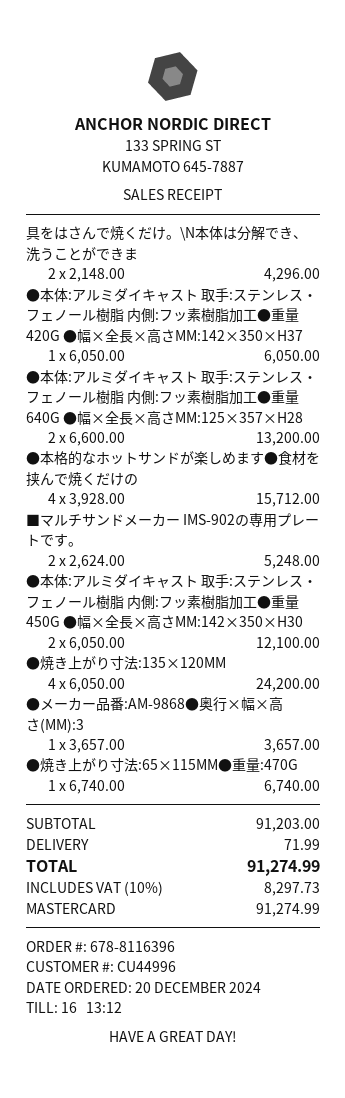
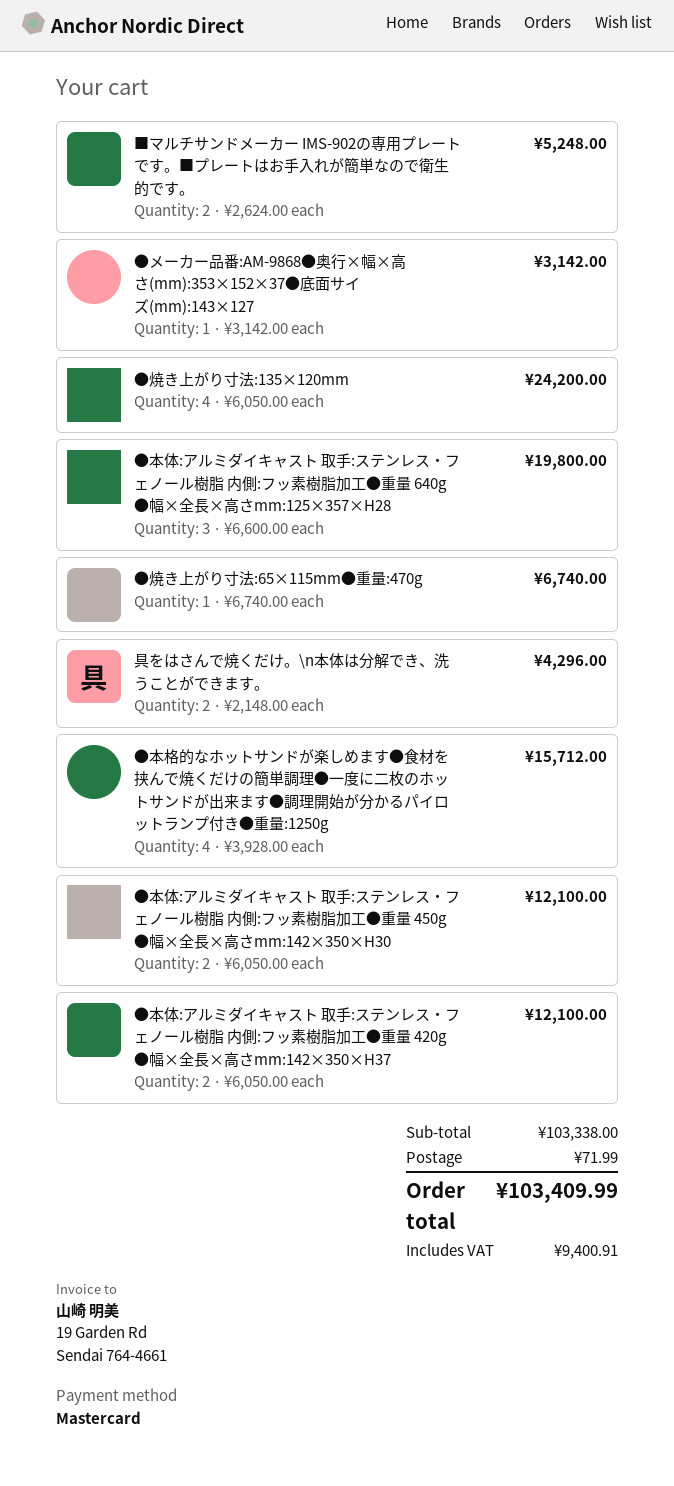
●本体:アルミダイキャスト 取手:ステンレス・フェノール樹脂 内側:フッ素樹脂加工●重量 420G ●幅×全長×高さMM:142×350×H37: 1 x 6050.00 = 6050.00 -> 2 x 6050.00 = 12100.00
●本体:アルミダイキャスト 取手:ステンレス・フェノール樹脂 内側:フッ素樹脂加工●重量 640G ●幅×全長×高さMM:125×357×H28: 2 x 6600.00 = 13200.00 -> 3 x 6600.00 = 19800.00
●メーカー品番:AM-9868●奥行×幅×高さ(MM):3: 1 x 3657.00 = 3657.00 -> 1 x 3142.00 = 3142.00
subtotal: 91203.00 -> 103338.00
tax: 8297.73 -> 9400.91
total: 91274.99 -> 103409.99

